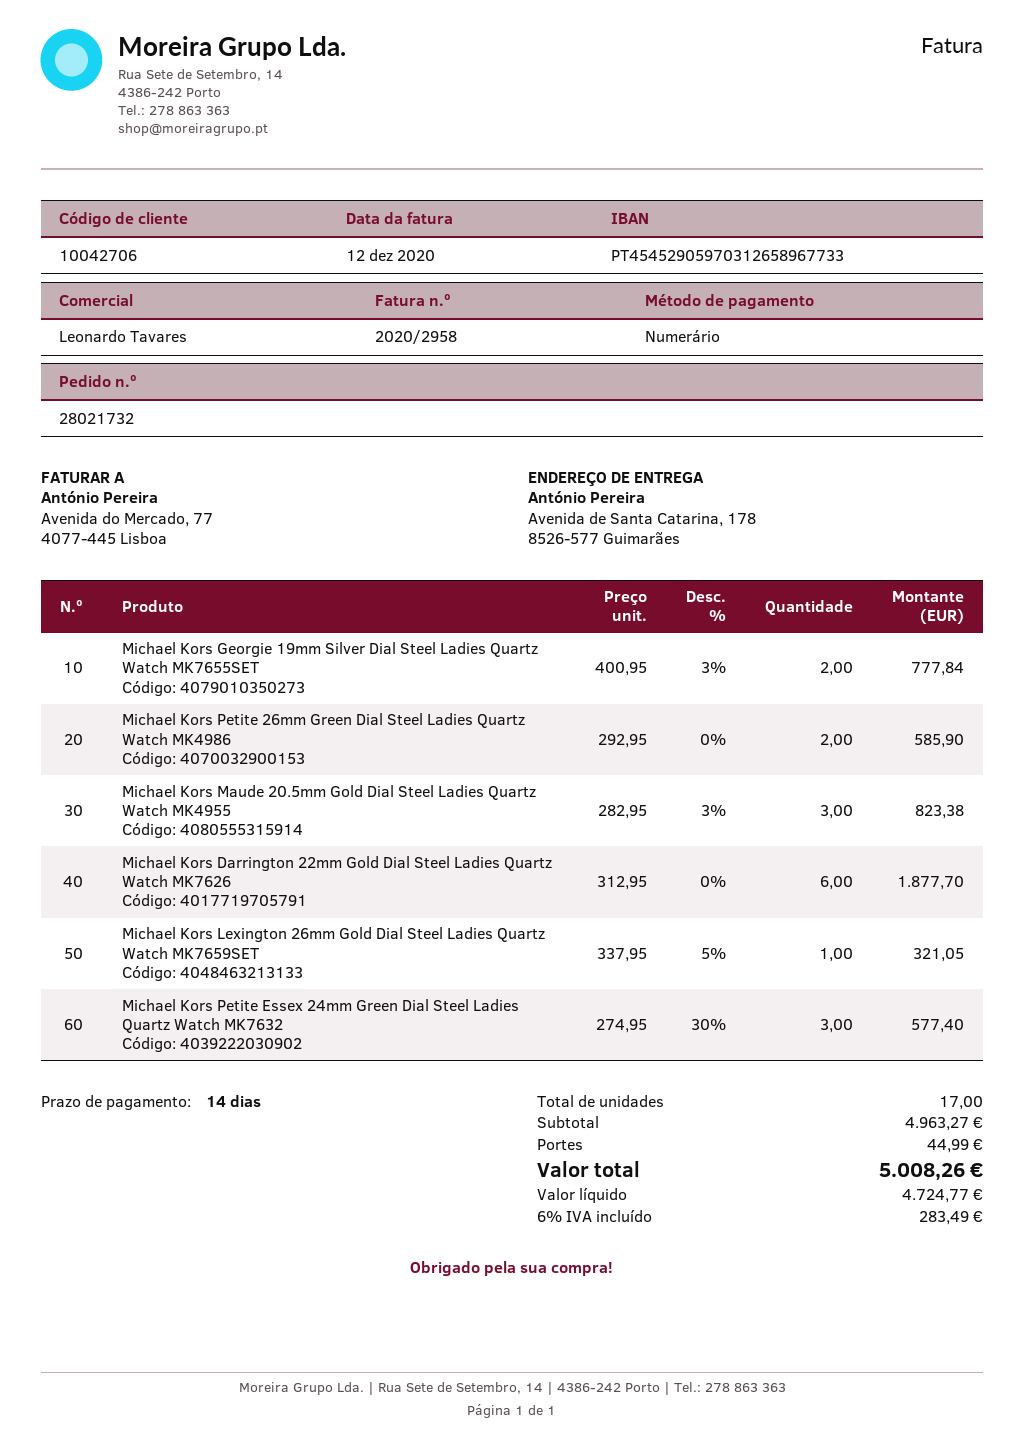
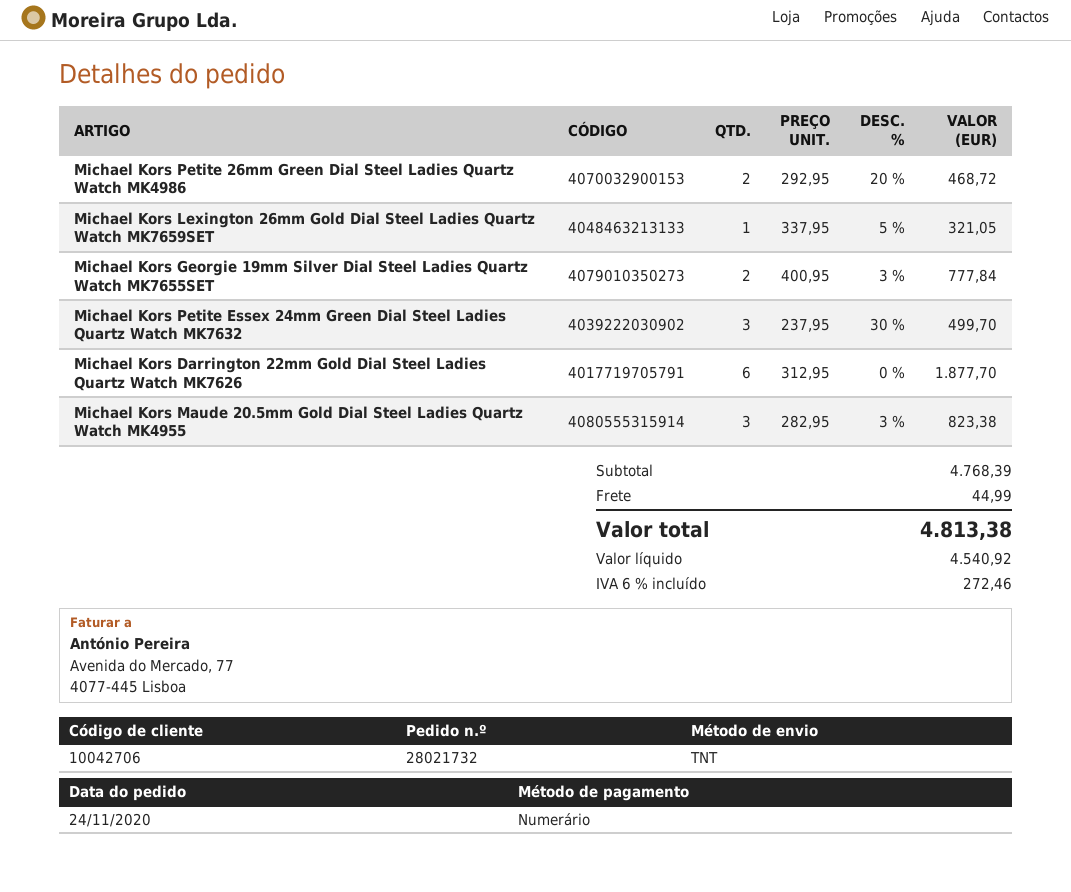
Michael Kors Petite 26mm Green Dial Steel Ladies Quartz Watch MK4986: 2 x 292.95 = 585.90 -> 2 x 292.95 - 20% = 468.72
Michael Kors Petite Essex 24mm Green Dial Steel Ladies Quartz Watch MK7632: 3 x 274.95 - 30% = 577.40 -> 3 x 237.95 - 30% = 499.70
subtotal: 4963.27 -> 4768.39
net: 4724.77 -> 4540.92
tax: 6% = 283.49 -> 6% = 272.46
total: 5008.26 -> 4813.38

